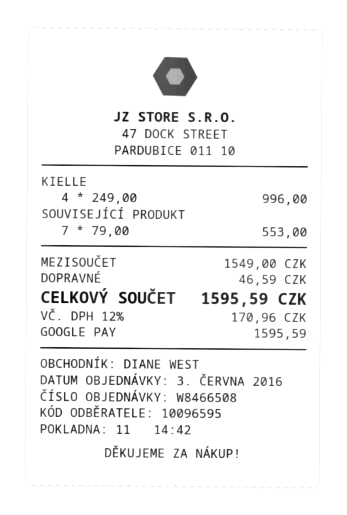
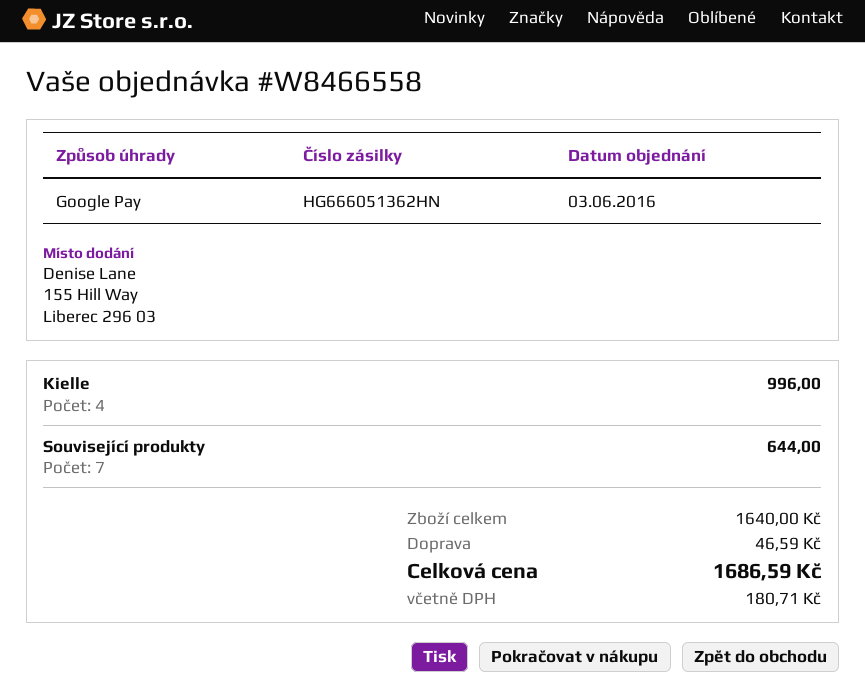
order number: W8466508 -> W8466558
SOUVISEJÍCÍ PRODUKT: 7 for 553.00 -> 7 for 644.00
subtotal: 1549.00 -> 1640.00
tax: 170.96 -> 180.71
total: 1595.59 -> 1686.59

